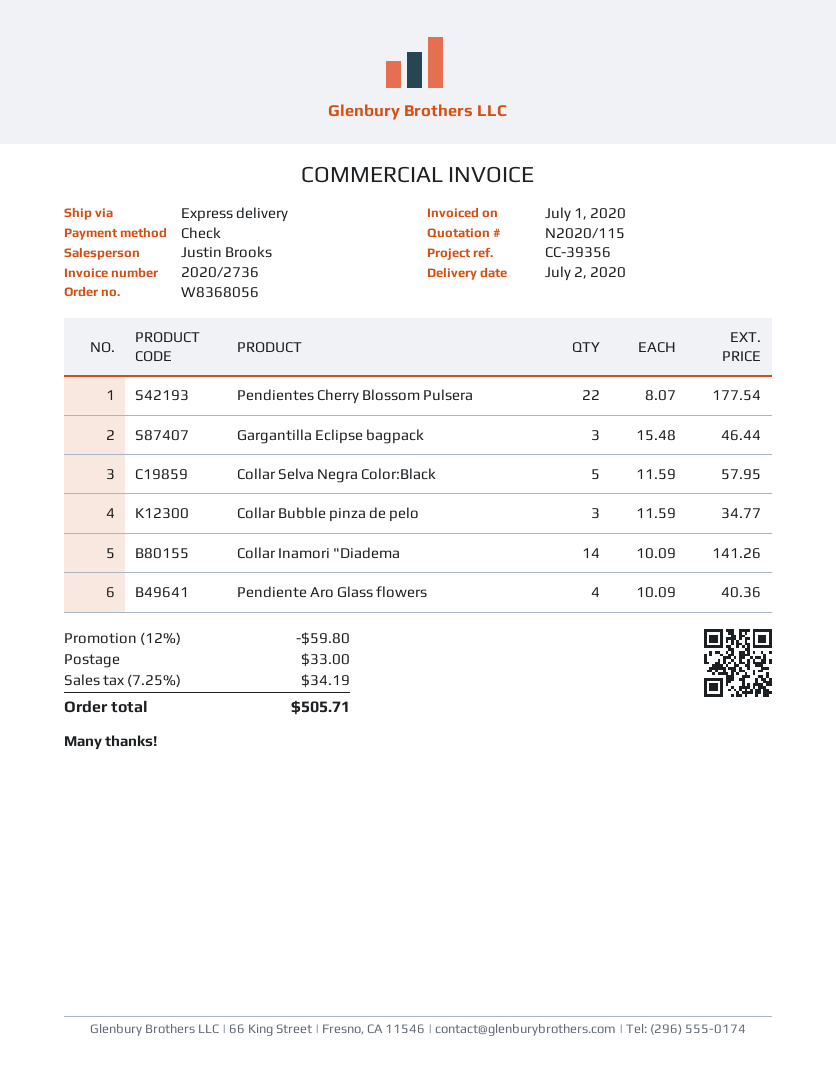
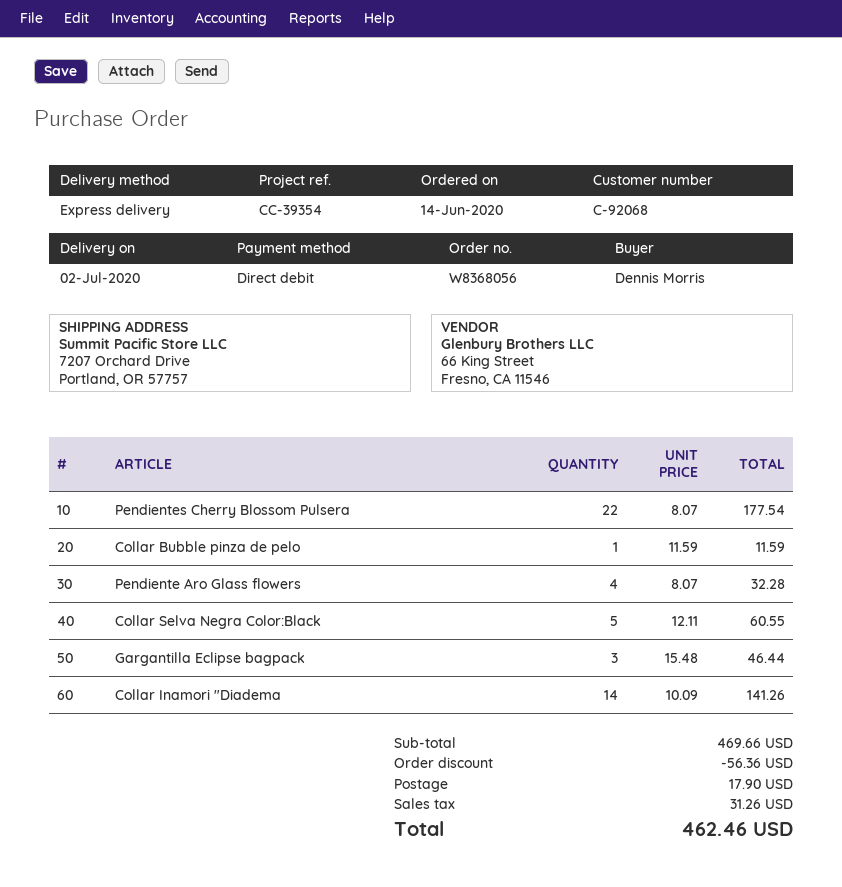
reference: CC-39356 -> CC-39354
payment method: cheque -> direct debit
Collar Selva Negra Color:Black: 5 x 11.59 = 57.95 -> 5 x 12.11 = 60.55
Collar Bubble pinza de pelo: 3 x 11.59 = 34.77 -> 1 x 11.59 = 11.59
Pendiente Aro Glass flowers: 4 x 10.09 = 40.36 -> 4 x 8.07 = 32.28
discount: 59.80 -> 56.36
shipping: 33.00 -> 17.90
tax: 34.19 -> 31.26
total: 505.71 -> 462.46

